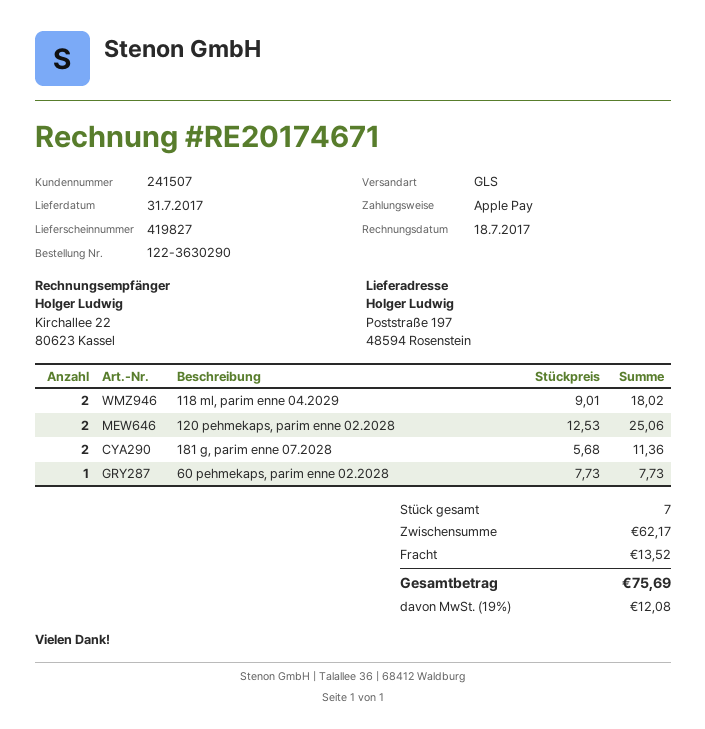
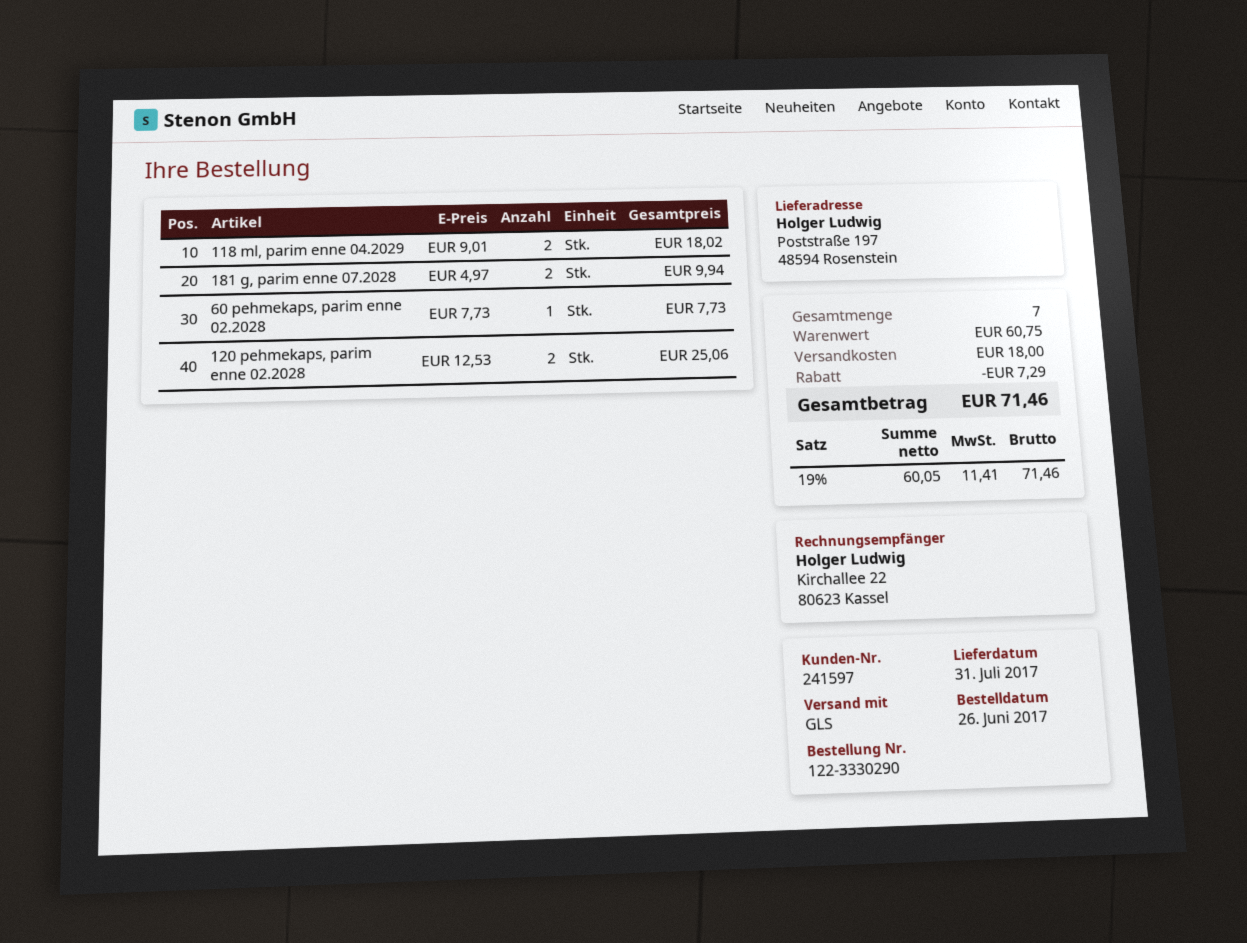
order number: 122-3630290 -> 122-3330290
customer number: 241507 -> 241597
181 g, parim enne 07.2028: 2 x 5.68 = 11.36 -> 2 x 4.97 = 9.94
subtotal: 62.17 -> 60.75
discount: none -> 7.29
shipping: 13.52 -> 18.00
tax: 19% = 12.08 -> 19% = 11.41
total: 75.69 -> 71.46

